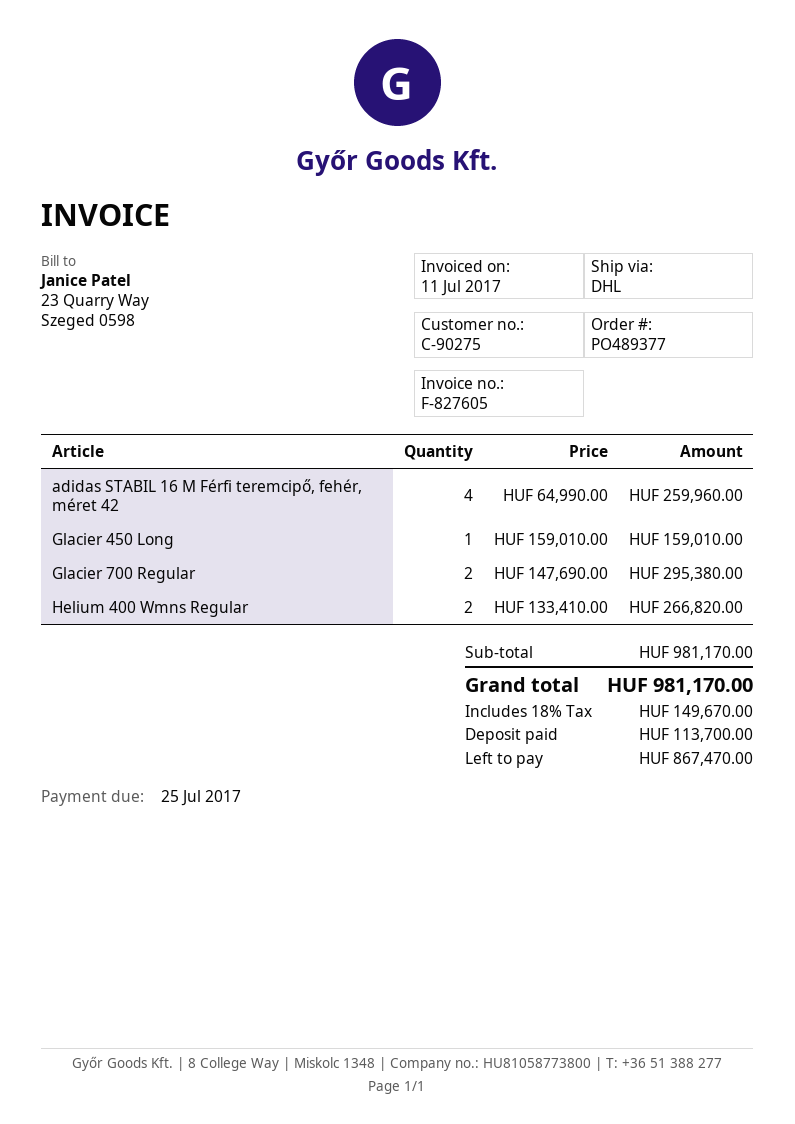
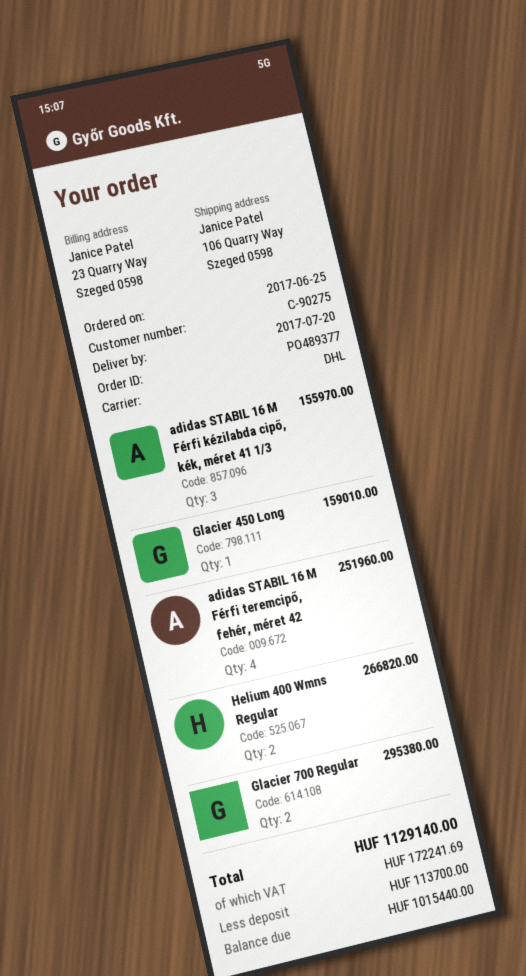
adidas STABIL 16 M Férfi teremcipő, fehér, méret 42: 4 for 259960.00 -> 4 for 251960.00
adidas STABIL 16 M Férfi kézilabda cipő, kék, méret 41 1/3: none -> 3 for 155970.00
tax: 149670.00 -> 172241.69
total: 981170.00 -> 1129140.00
balance: 867470.00 -> 1015440.00

